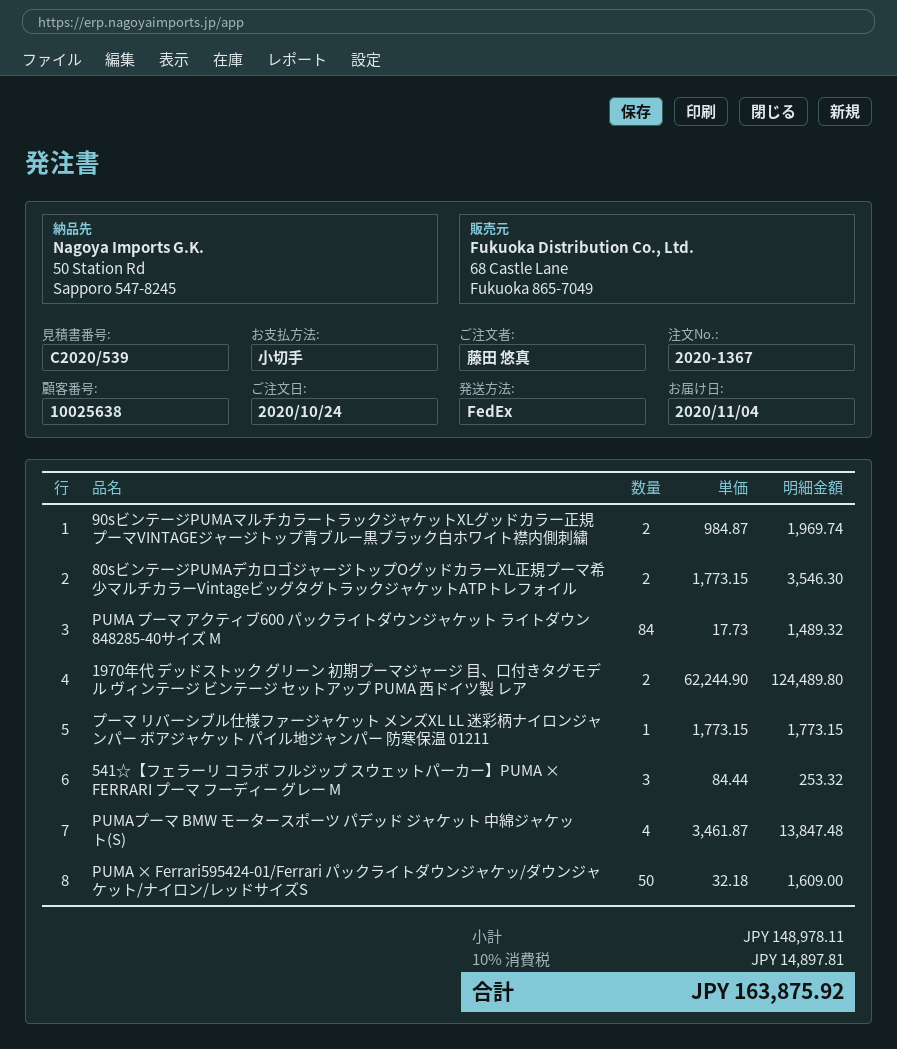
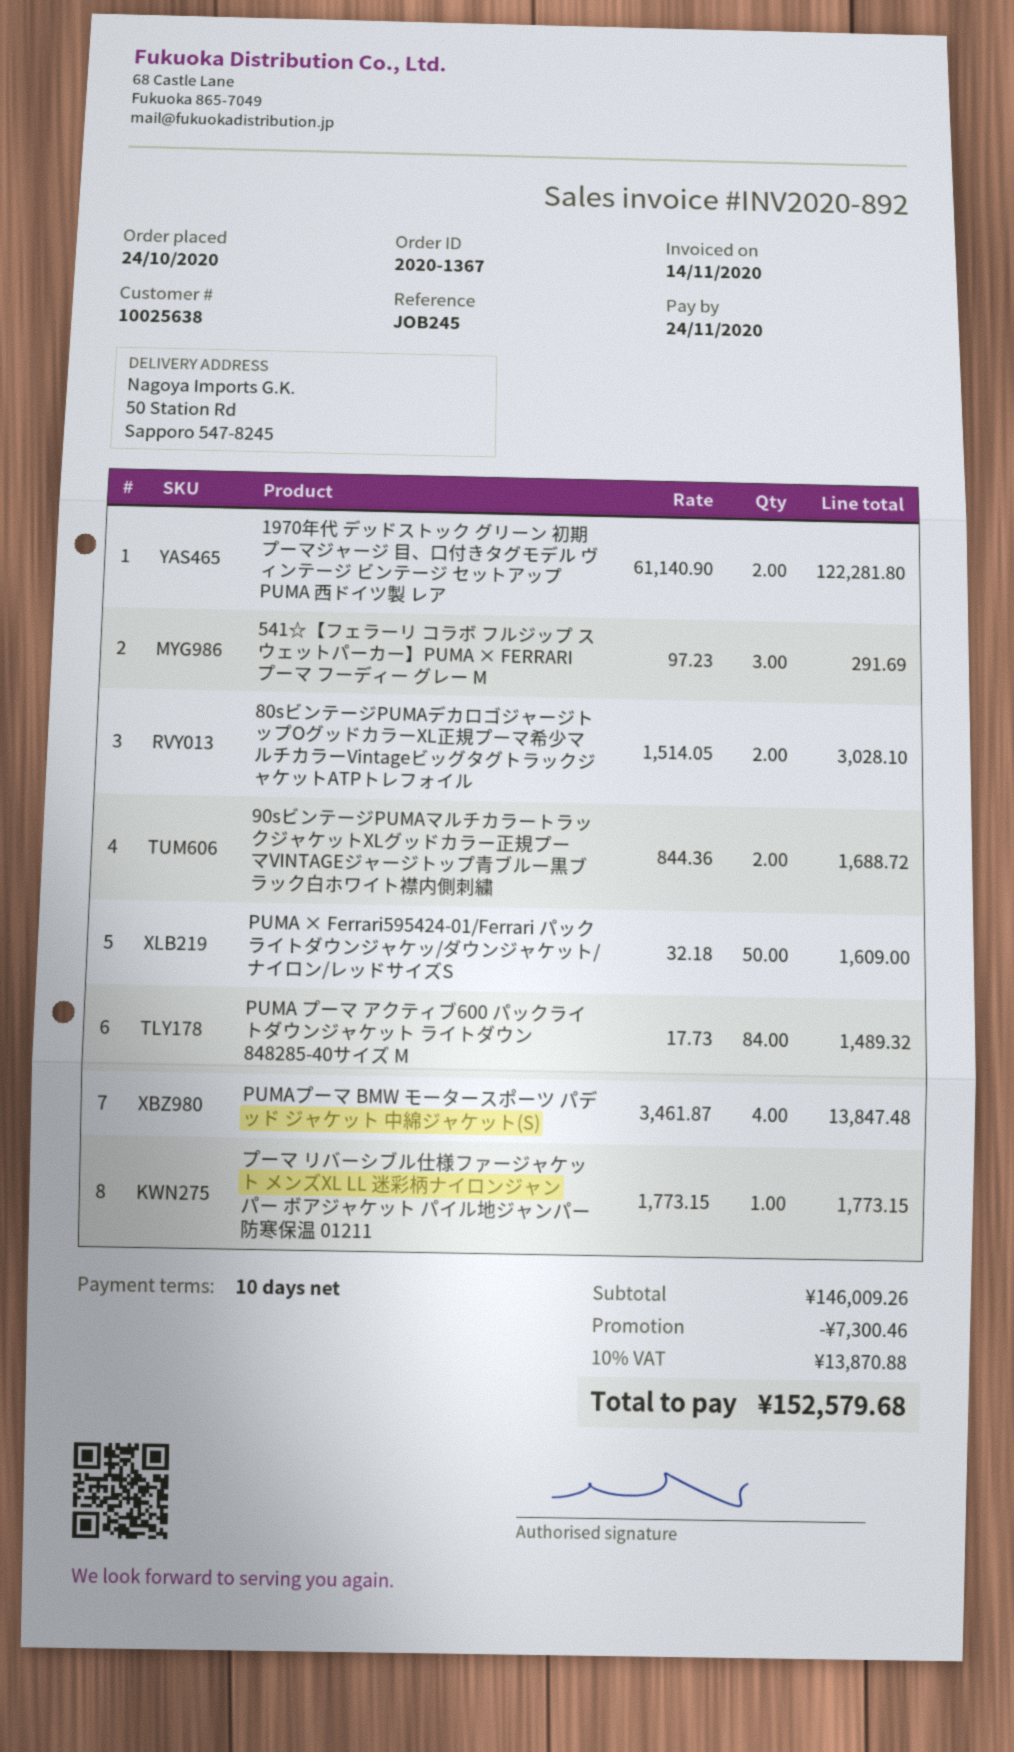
90sビンテージPUMAマルチカラートラックジャケットXLグッドカラー正規プーマVINTAGEジャージトップ青ブルー黒ブラック白ホワイト襟内側刺繍: 2 x 984.87 = 1969.74 -> 2 x 844.36 = 1688.72
80sビンテージPUMAデカロゴジャージトップOグッドカラーXL正規プーマ希少マルチカラーVintageビッグタグトラックジャケットATPトレフォイル: 2 x 1773.15 = 3546.30 -> 2 x 1514.05 = 3028.10
1970年代 デッドストック グリーン 初期プーマジャージ 目、口付きタグモデル ヴィンテージ ビンテージ セットアップ PUMA 西ドイツ製 レア: 2 x 62244.90 = 124489.80 -> 2 x 61140.90 = 122281.80
541☆【フェラーリ コラボ フルジップ スウェットパーカー】PUMA × FERRARI プーマ フーディー グレー M: 3 x 84.44 = 253.32 -> 3 x 97.23 = 291.69
subtotal: 148978.11 -> 146009.26
discount: none -> 7300.46
tax: 10% = 14897.81 -> 10% = 13870.88
total: 163875.92 -> 152579.68

